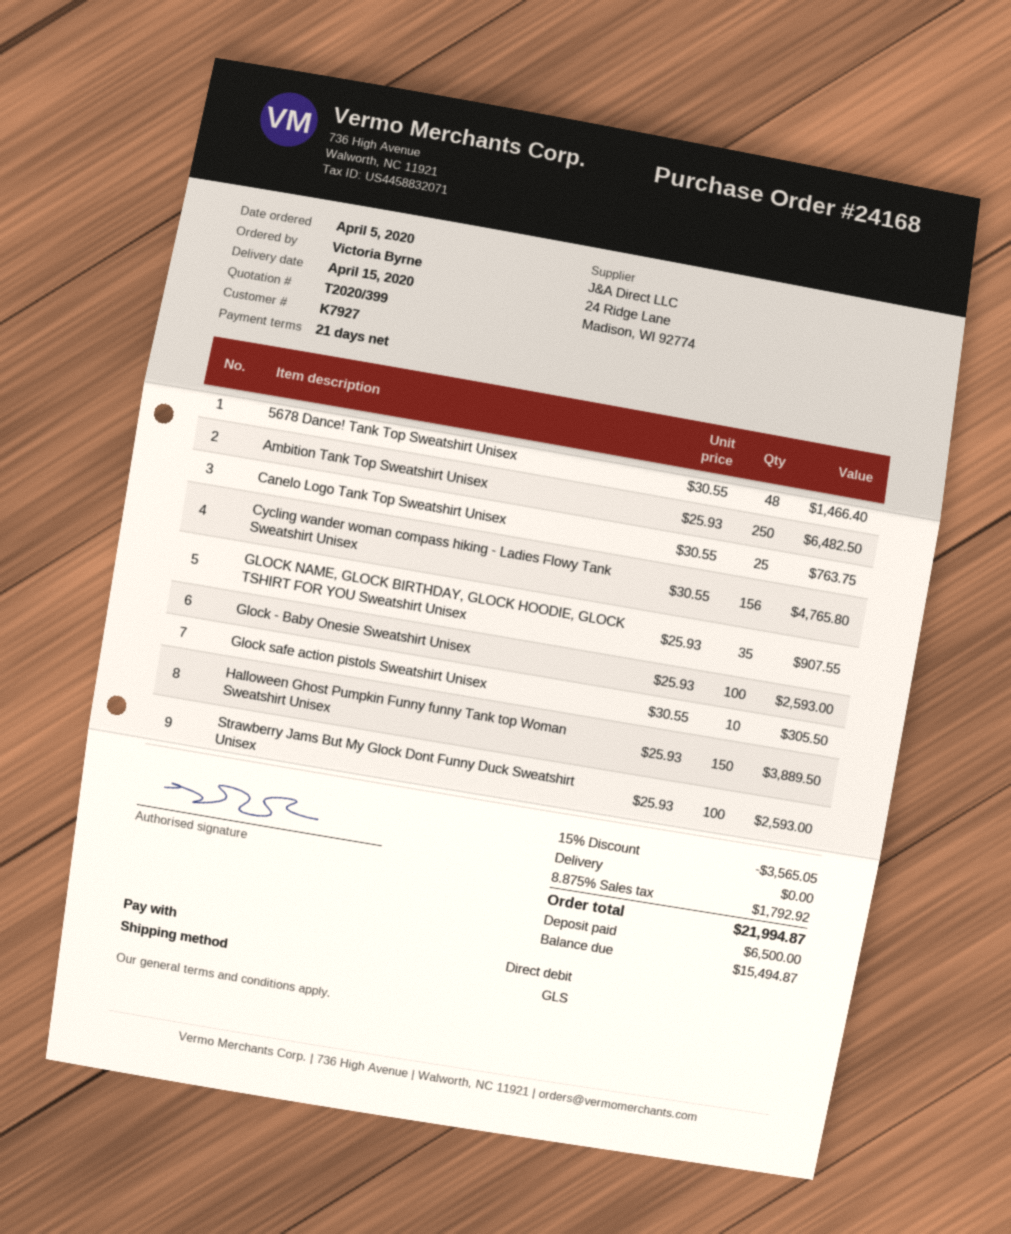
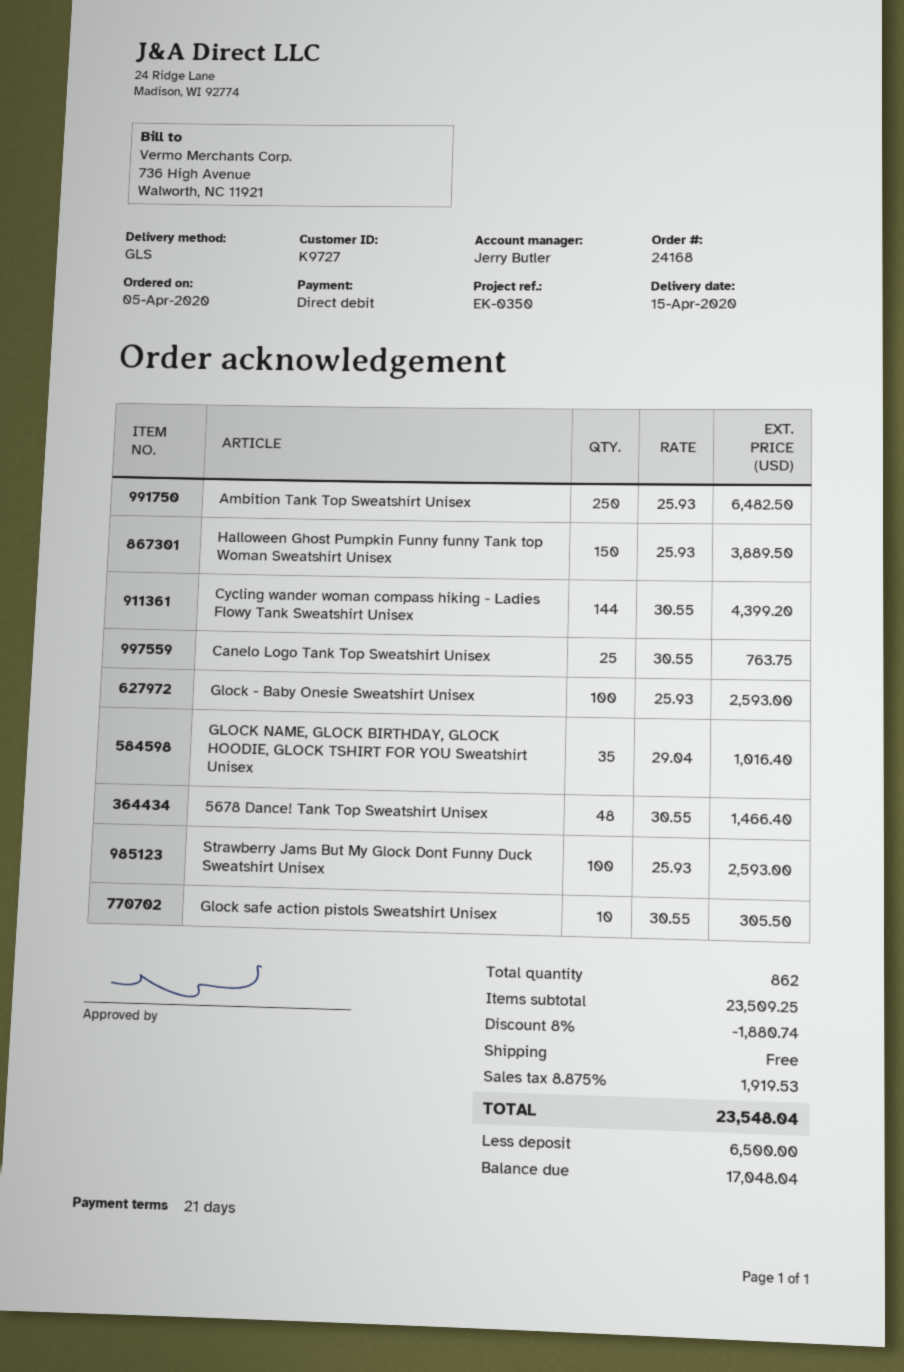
customer number: K7927 -> K9727
Cycling wander woman compass hiking - Ladies Flowy Tank Sweatshirt Unisex: 156 x 30.55 = 4765.80 -> 144 x 30.55 = 4399.20
GLOCK NAME, GLOCK BIRTHDAY, GLOCK HOODIE, GLOCK TSHIRT FOR YOU Sweatshirt Unisex: 35 x 25.93 = 907.55 -> 35 x 29.04 = 1016.40
discount: 15% = 3565.05 -> 8% = 1880.74
tax: 8.875% = 1792.92 -> 8.875% = 1919.53
total: 21994.87 -> 23548.04
balance: 15494.87 -> 17048.04

